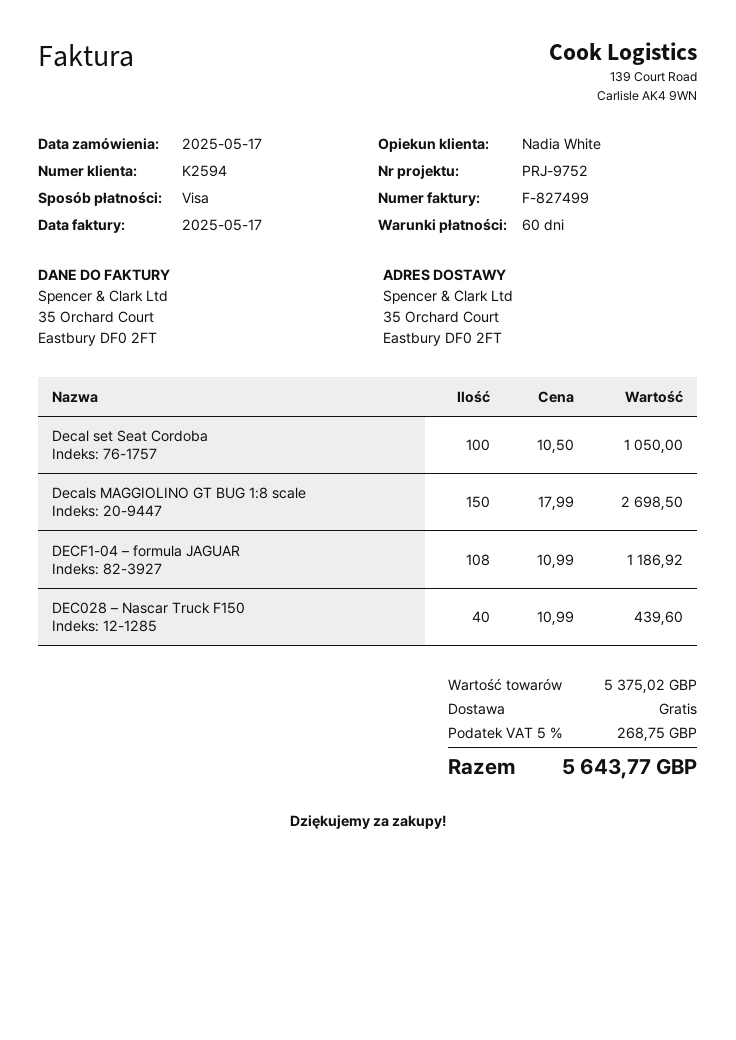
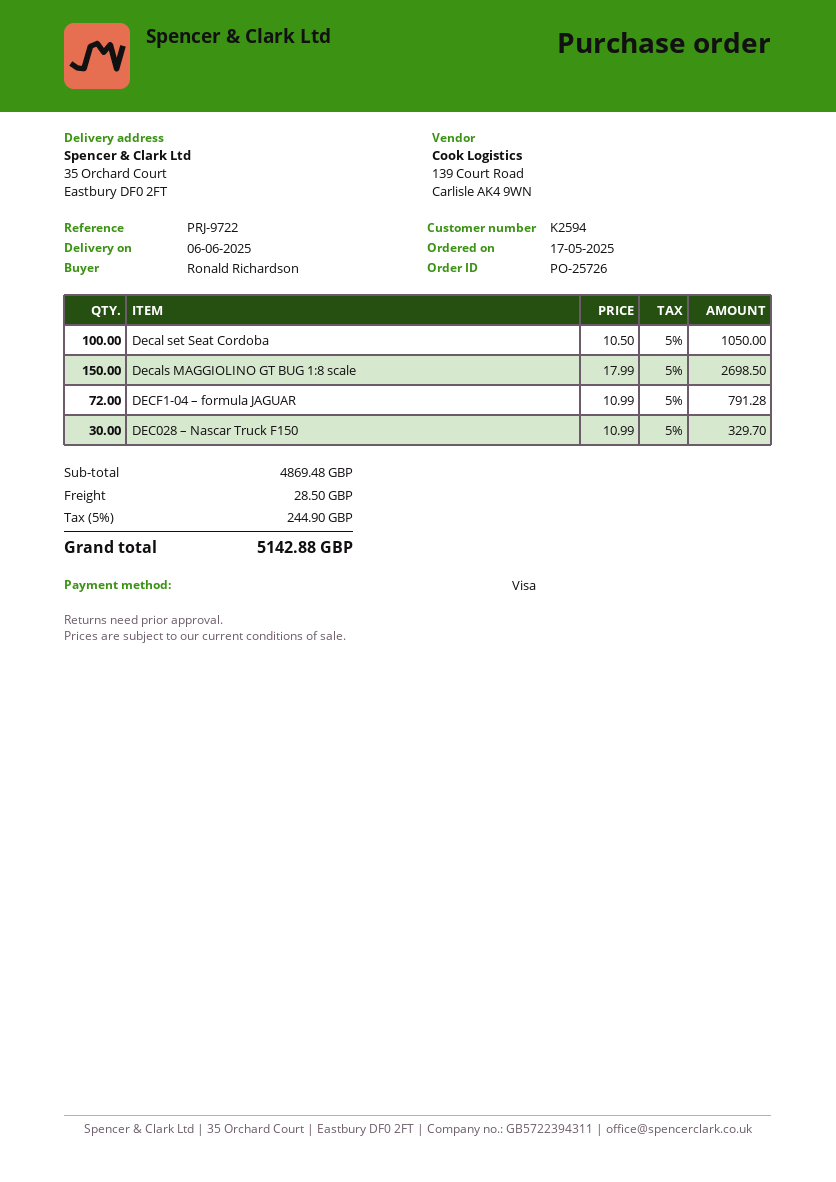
reference: PRJ-9752 -> PRJ-9722
DECF1-04 – formula JAGUAR: 108 x 10.99 = 1186.92 -> 72 x 10.99 = 791.28
DEC028 – Nascar Truck F150: 40 x 10.99 = 439.60 -> 30 x 10.99 = 329.70
subtotal: 5375.02 -> 4869.48
shipping: 0.00 -> 28.50
tax: 5% = 268.75 -> 5% = 244.90
total: 5643.77 -> 5142.88

